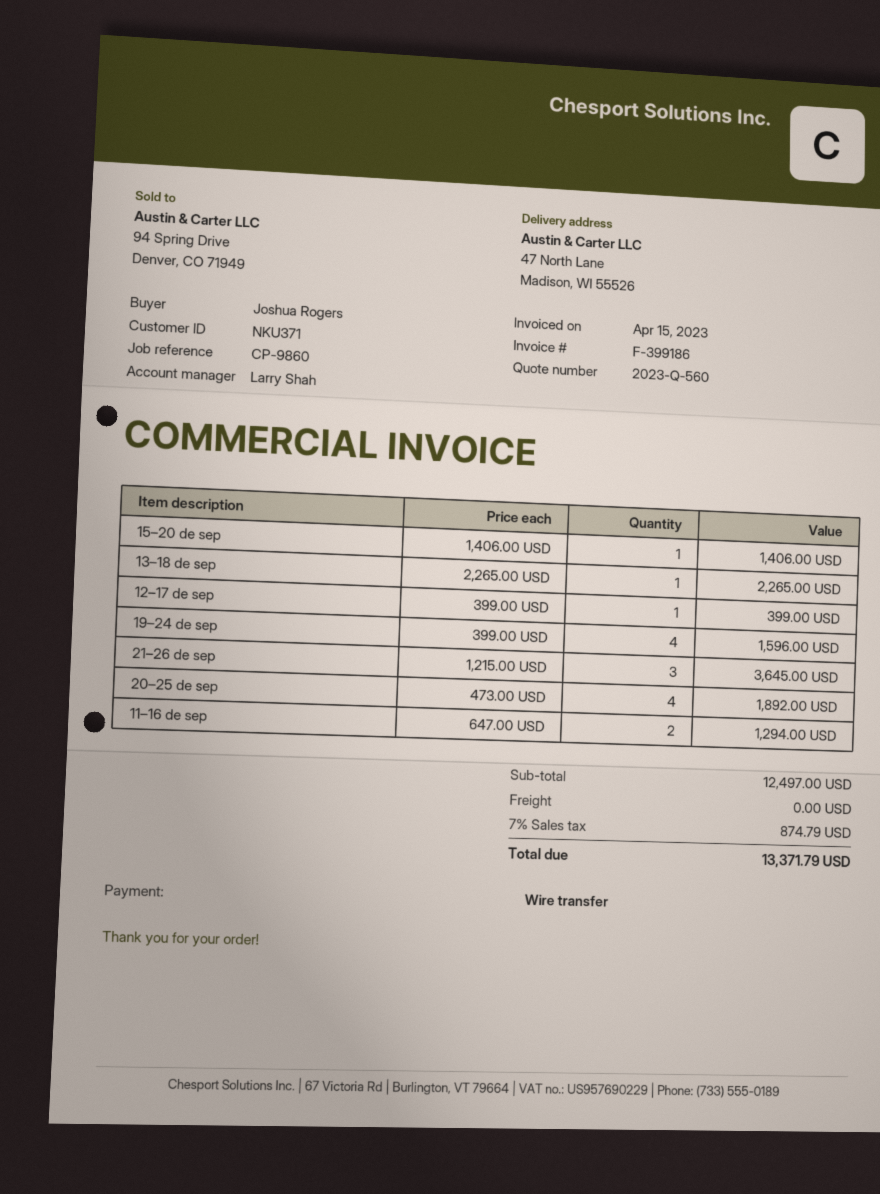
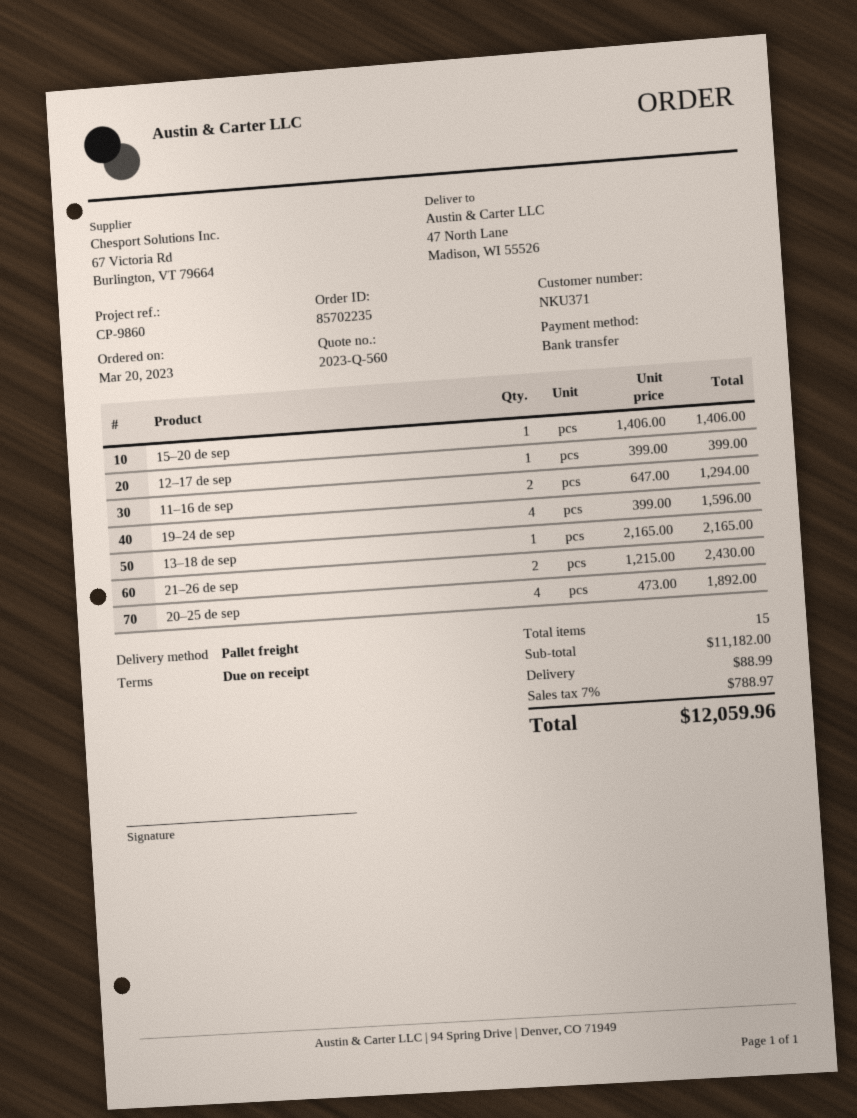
13–18 de sep: 1 x 2265.00 = 2265.00 -> 1 x 2165.00 = 2165.00
21–26 de sep: 3 x 1215.00 = 3645.00 -> 2 x 1215.00 = 2430.00
subtotal: 12497.00 -> 11182.00
shipping: 0.00 -> 88.99
tax: 7% = 874.79 -> 7% = 788.97
total: 13371.79 -> 12059.96

